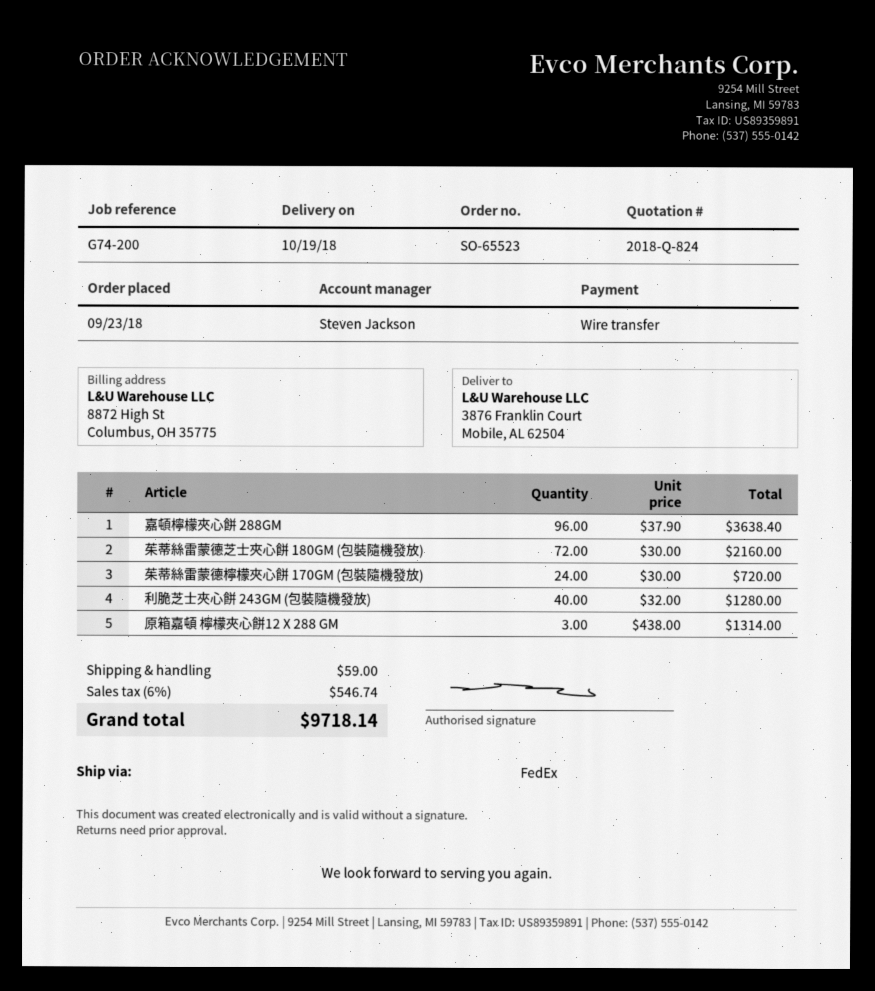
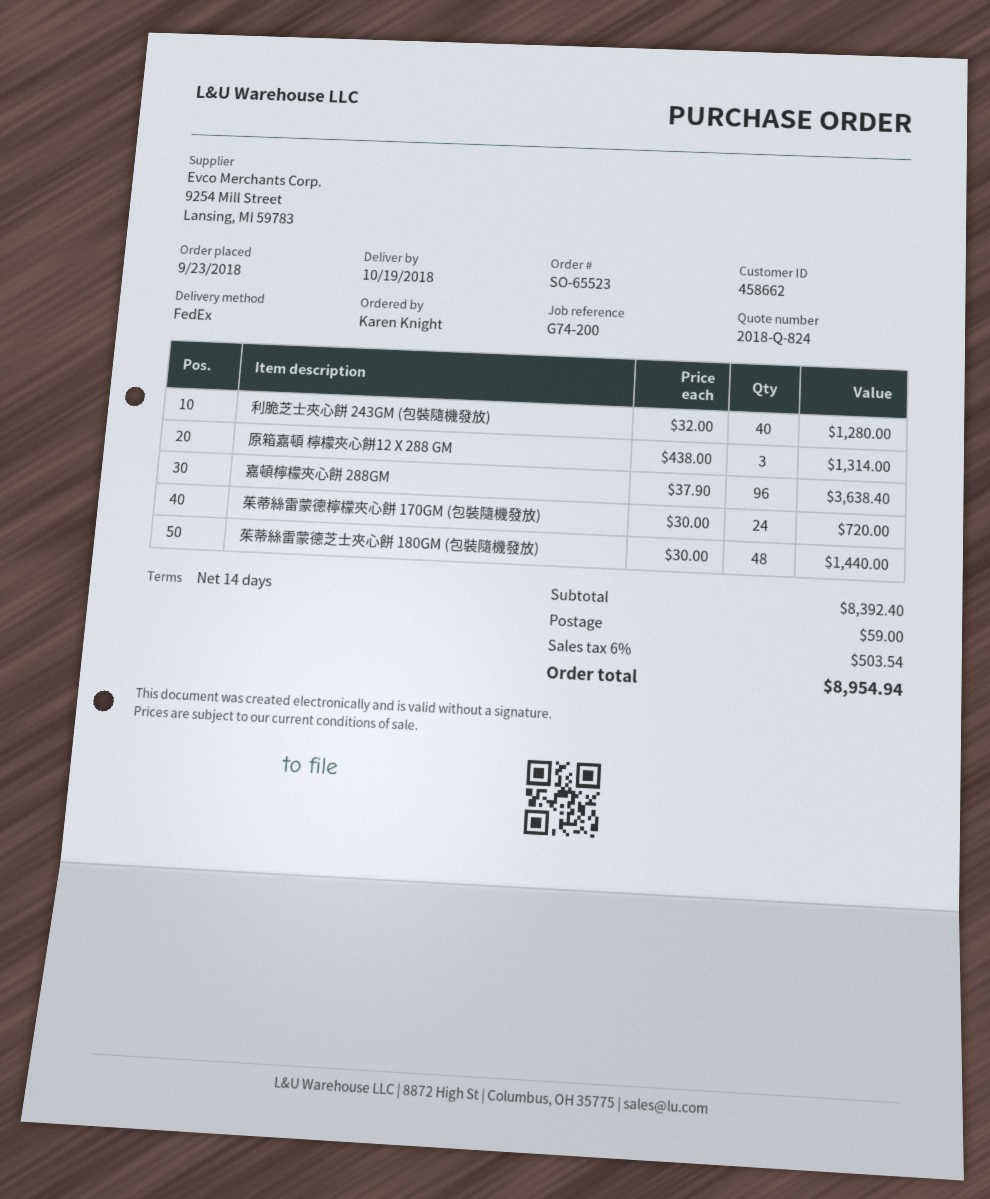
茱蒂絲雷蒙德芝士夾心餅 180GM (包裝隨機發放): 72 x 30.00 = 2160.00 -> 48 x 30.00 = 1440.00
tax: 6% = 546.74 -> 6% = 503.54
total: 9718.14 -> 8954.94

